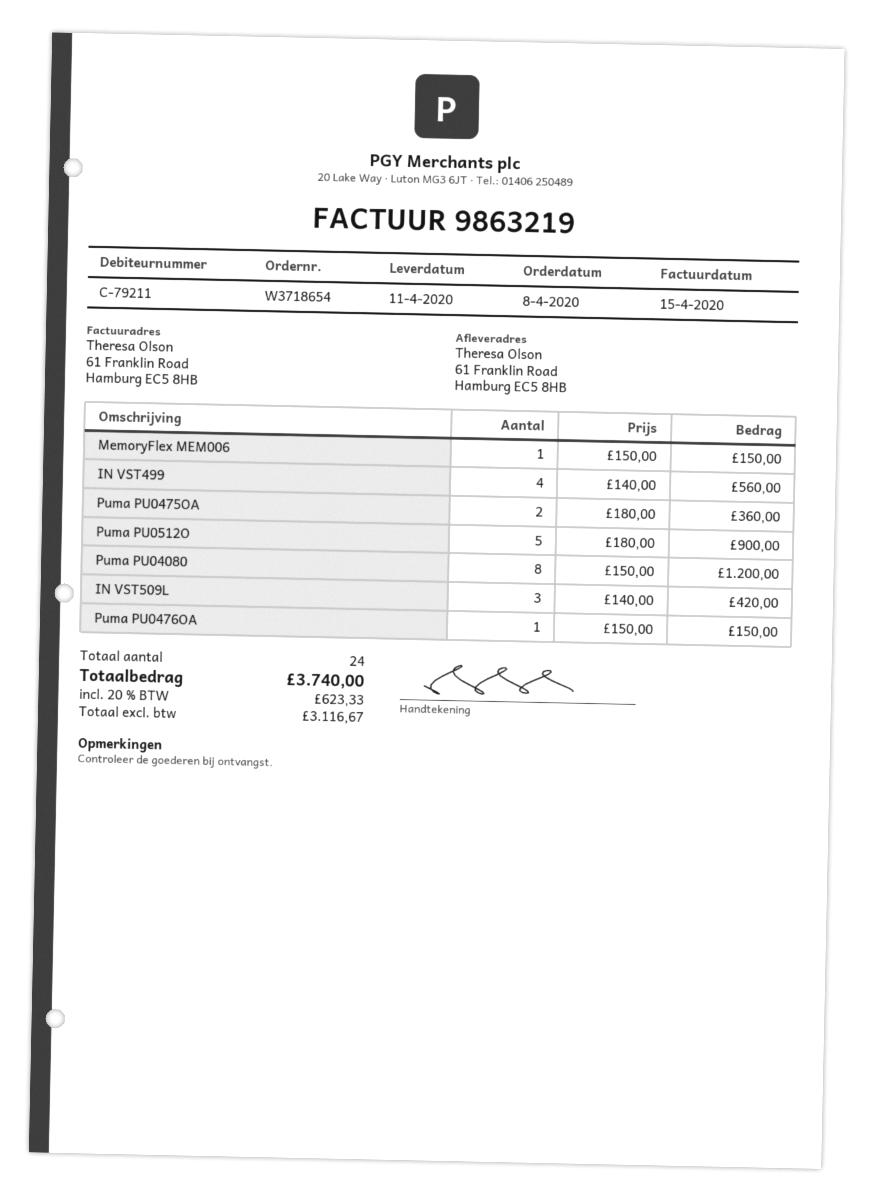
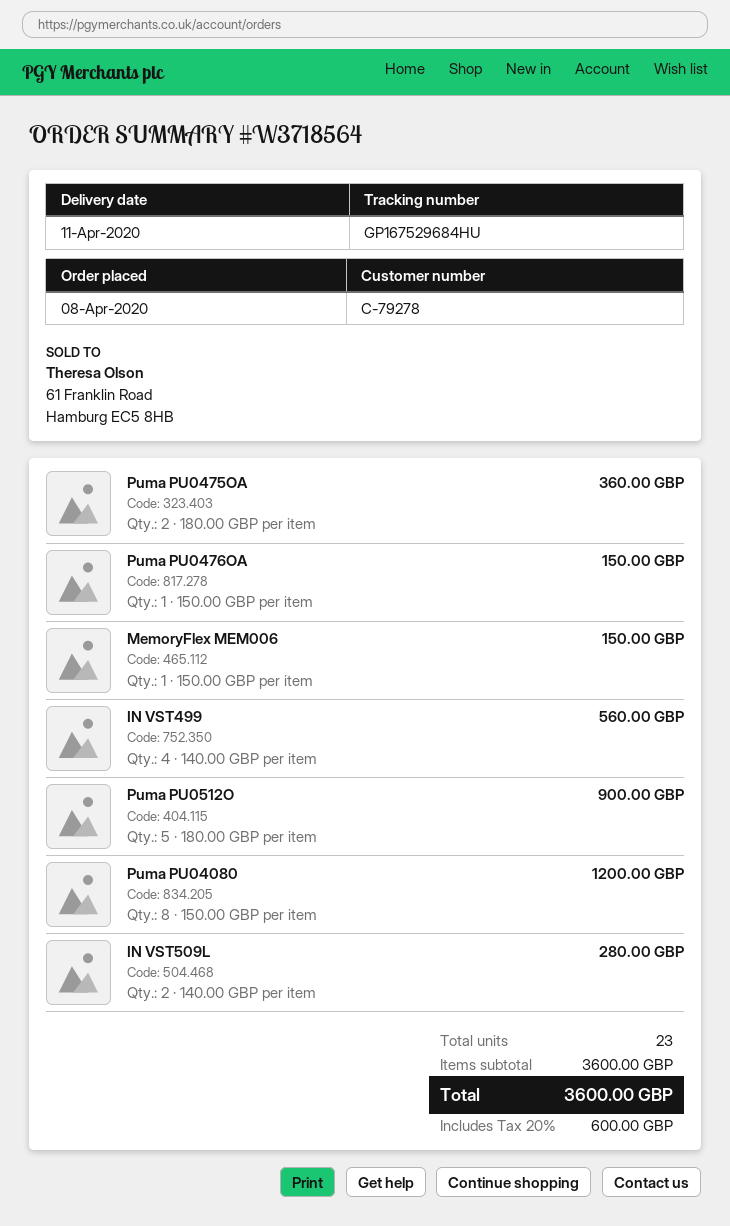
order number: W3718654 -> W3718564
customer number: C-79211 -> C-79278
IN VST509L: 3 x 140.00 = 420.00 -> 2 x 140.00 = 280.00
total quantity: 24 -> 23
tax: 20% = 623.33 -> 20% = 600.00
total: 3740.00 -> 3600.00

